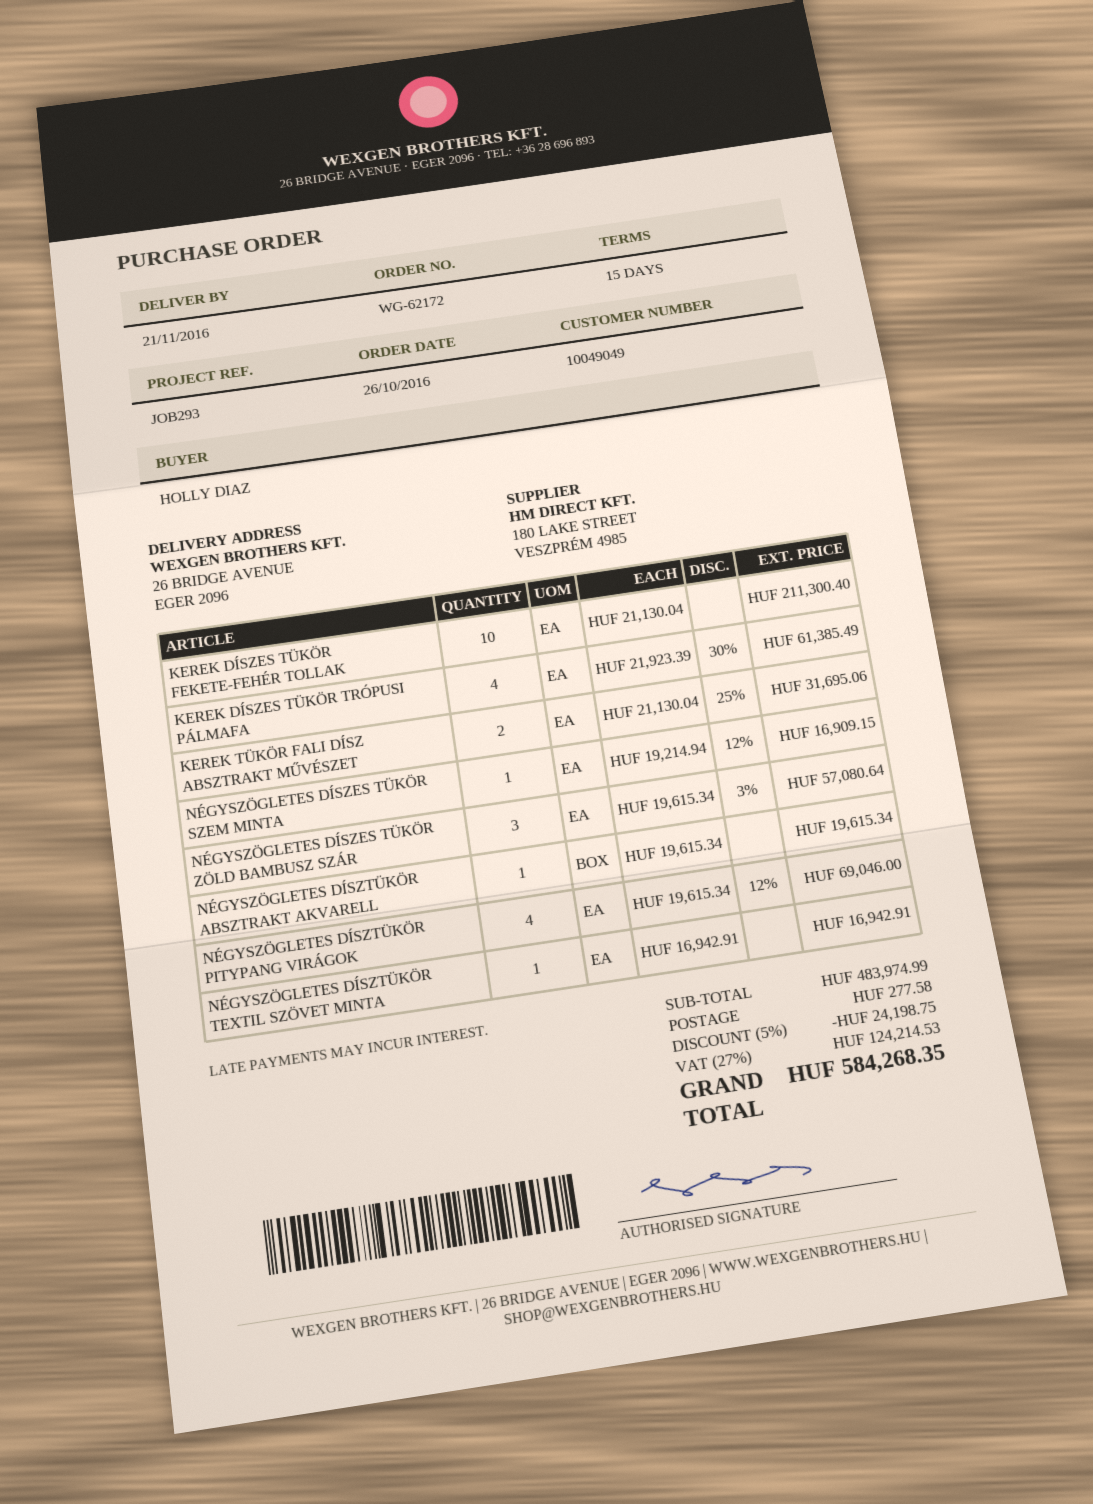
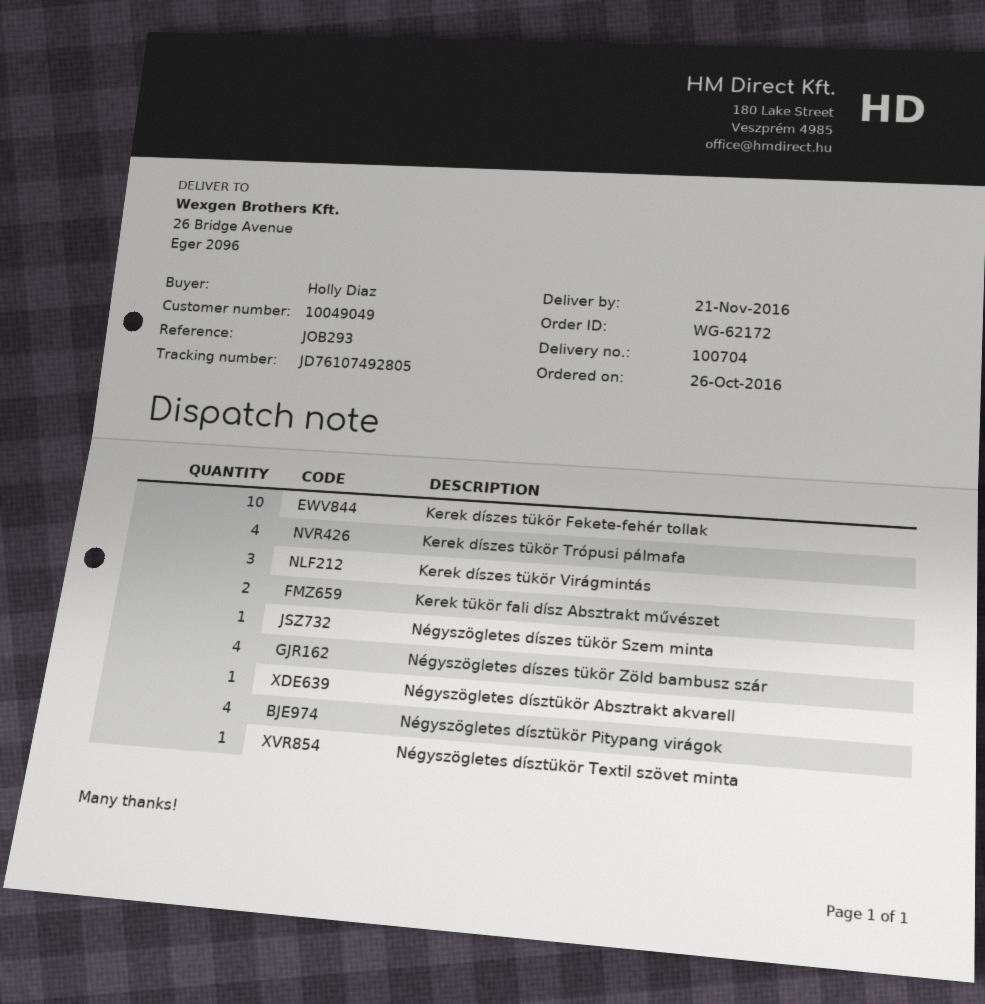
NÉGYSZÖGLETES DÍSZES TÜKÖR ZÖLD BAMBUSZ SZÁR: 3 -> 4
Kerek díszes tükör Virágmintás: none -> 3

